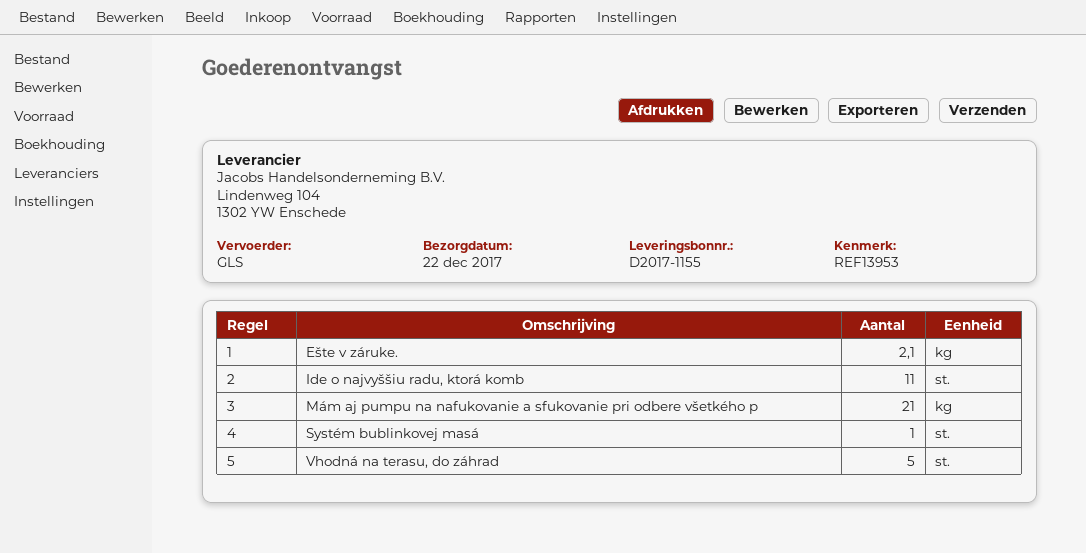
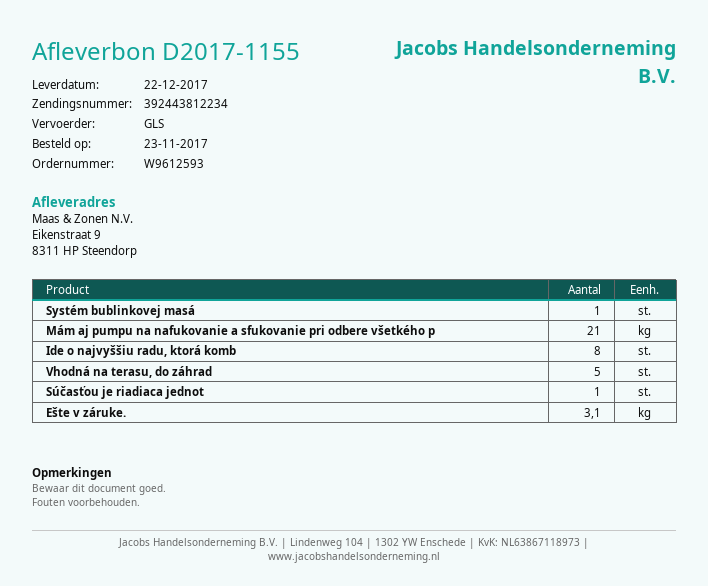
Ešte v záruke.: 2.1 -> 3.1
Ide o najvyššiu radu, ktorá komb: 11 -> 8
Súčasťou je riadiaca jednot: none -> 1

